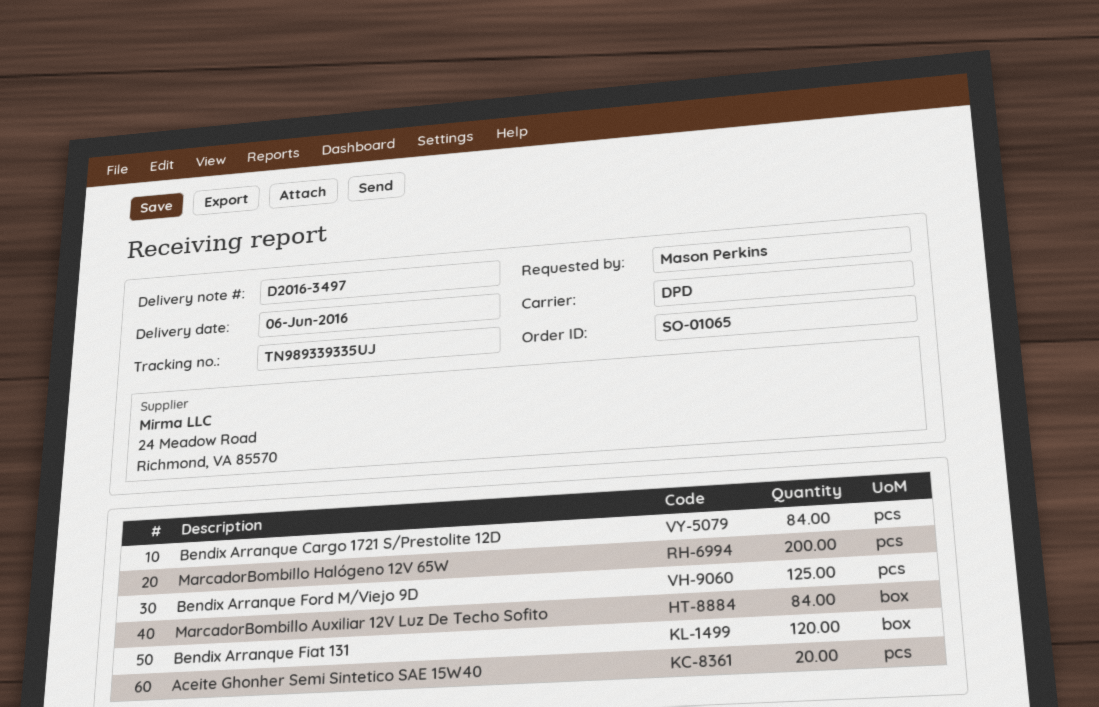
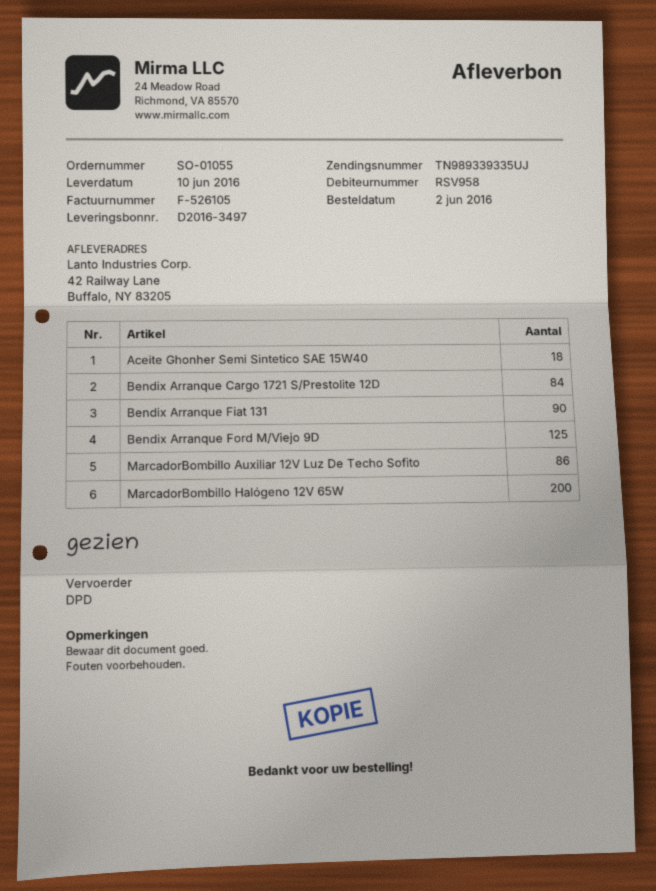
order number: SO-01065 -> SO-01055
delivery date: 2016-06-06 -> 2016-06-10
MarcadorBombillo Auxiliar 12V Luz De Techo Sofito: 84 -> 86
Bendix Arranque Fiat 131: 120 -> 90
Aceite Ghonher Semi Sintetico SAE 15W40: 20 -> 18

